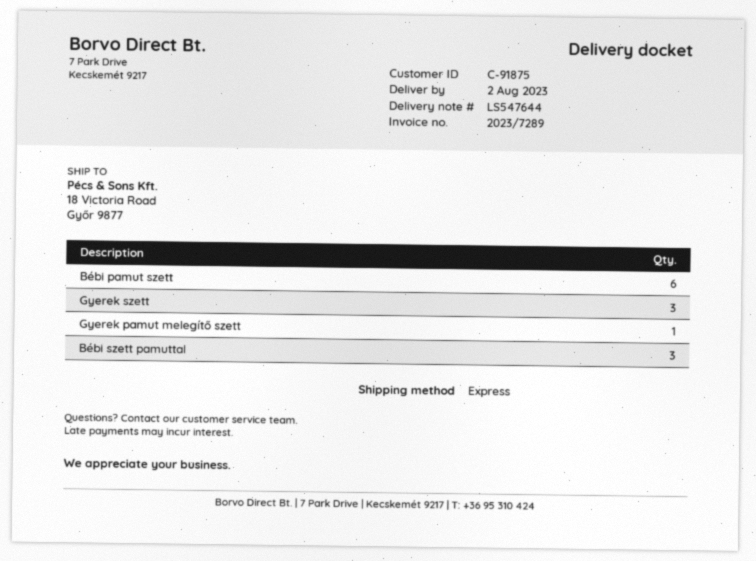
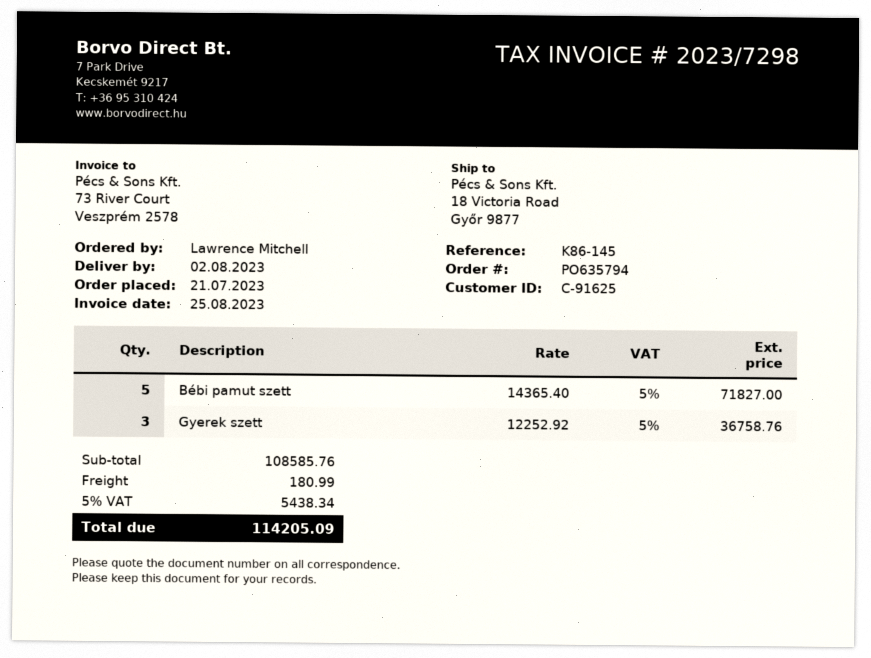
invoice number: 2023/7289 -> 2023/7298
customer number: C-91875 -> C-91625
Bébi pamut szett: 6 -> 5
Gyerek pamut melegítő szett: 1 -> none
Bébi szett pamuttal: 3 -> none

